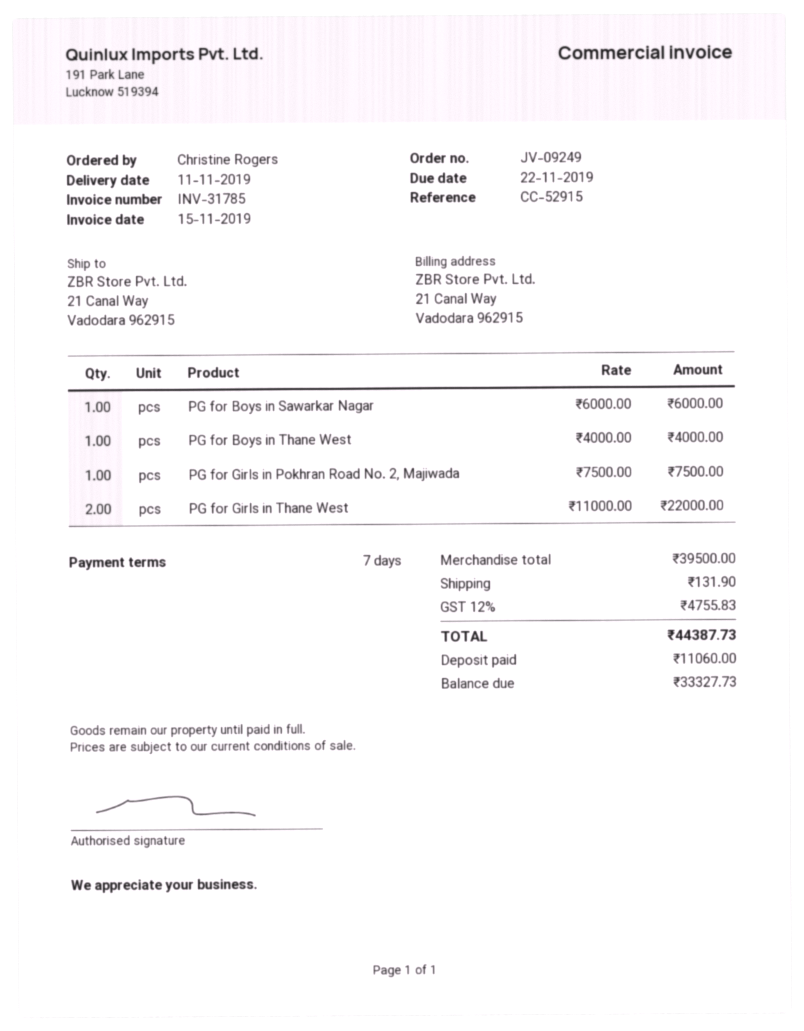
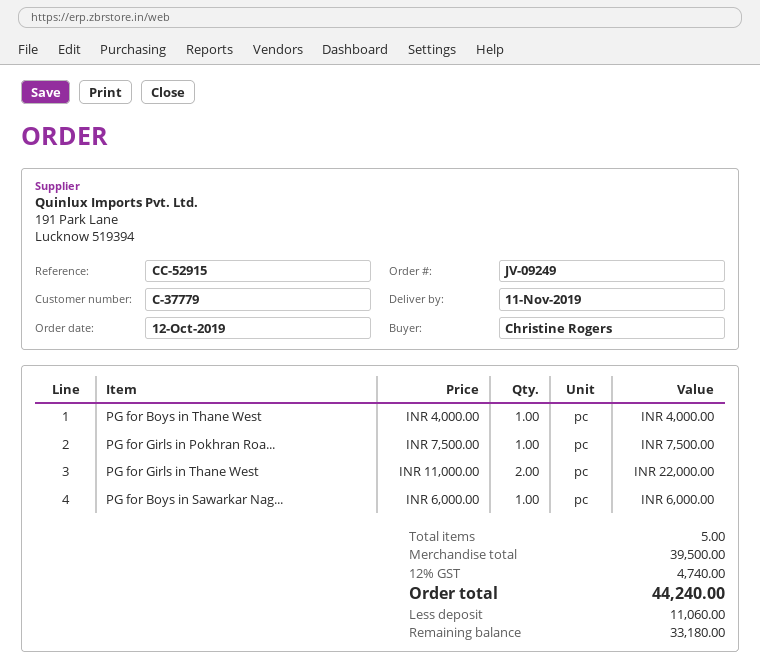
shipping: 131.90 -> none
tax: 12% = 4755.83 -> 12% = 4740.00
total: 44387.73 -> 44240.00
balance: 33327.73 -> 33180.00

